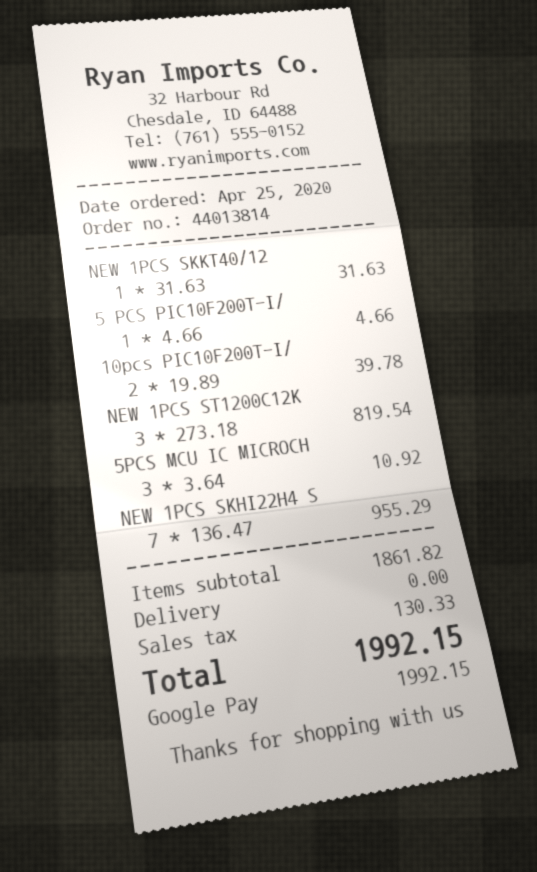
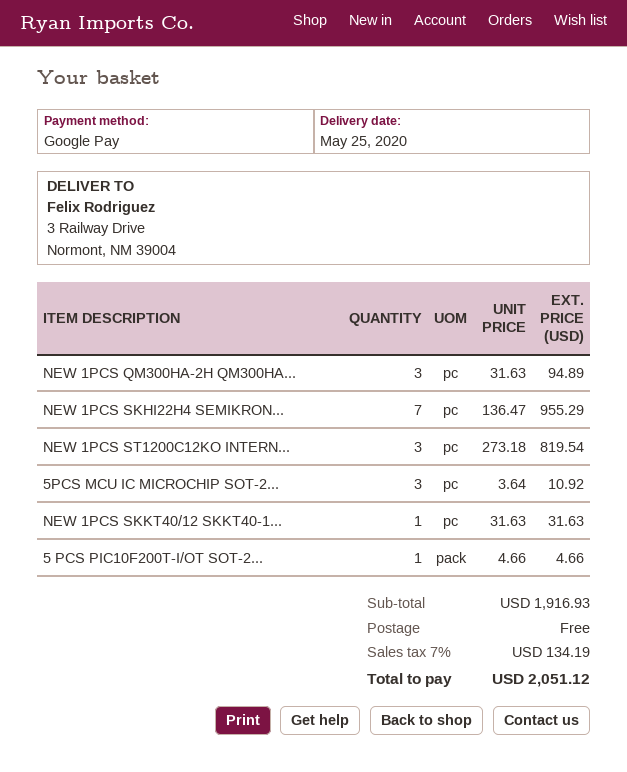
10pcs PIC10F200T-I/: 2 x 19.89 = 39.78 -> none
NEW 1PCS QM300HA-2H QM300HA...: none -> 3 x 31.63 = 94.89
subtotal: 1861.82 -> 1916.93
tax: 130.33 -> 134.19
total: 1992.15 -> 2051.12

